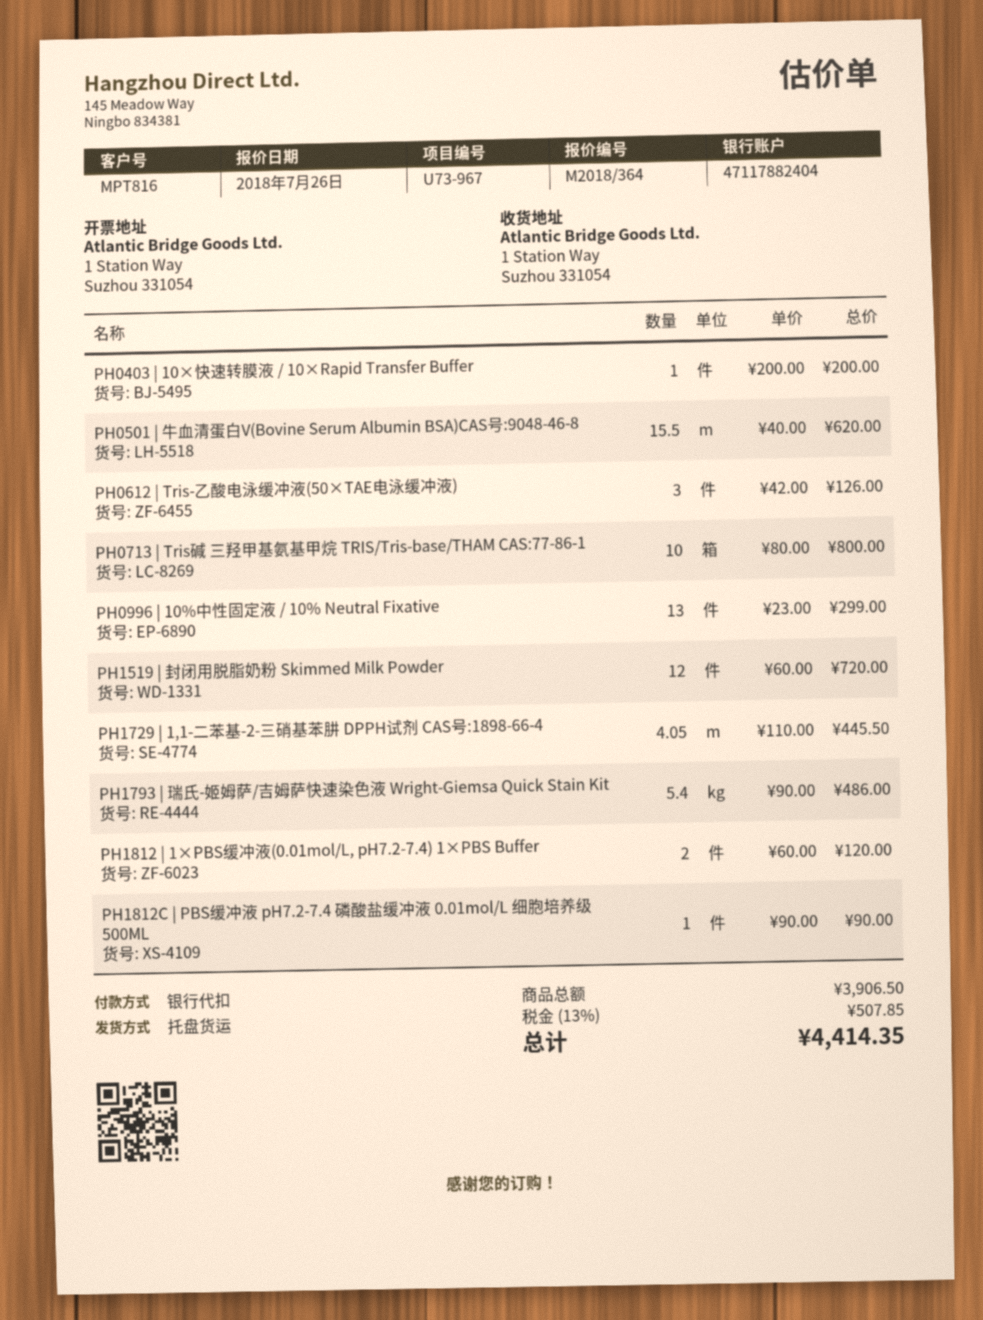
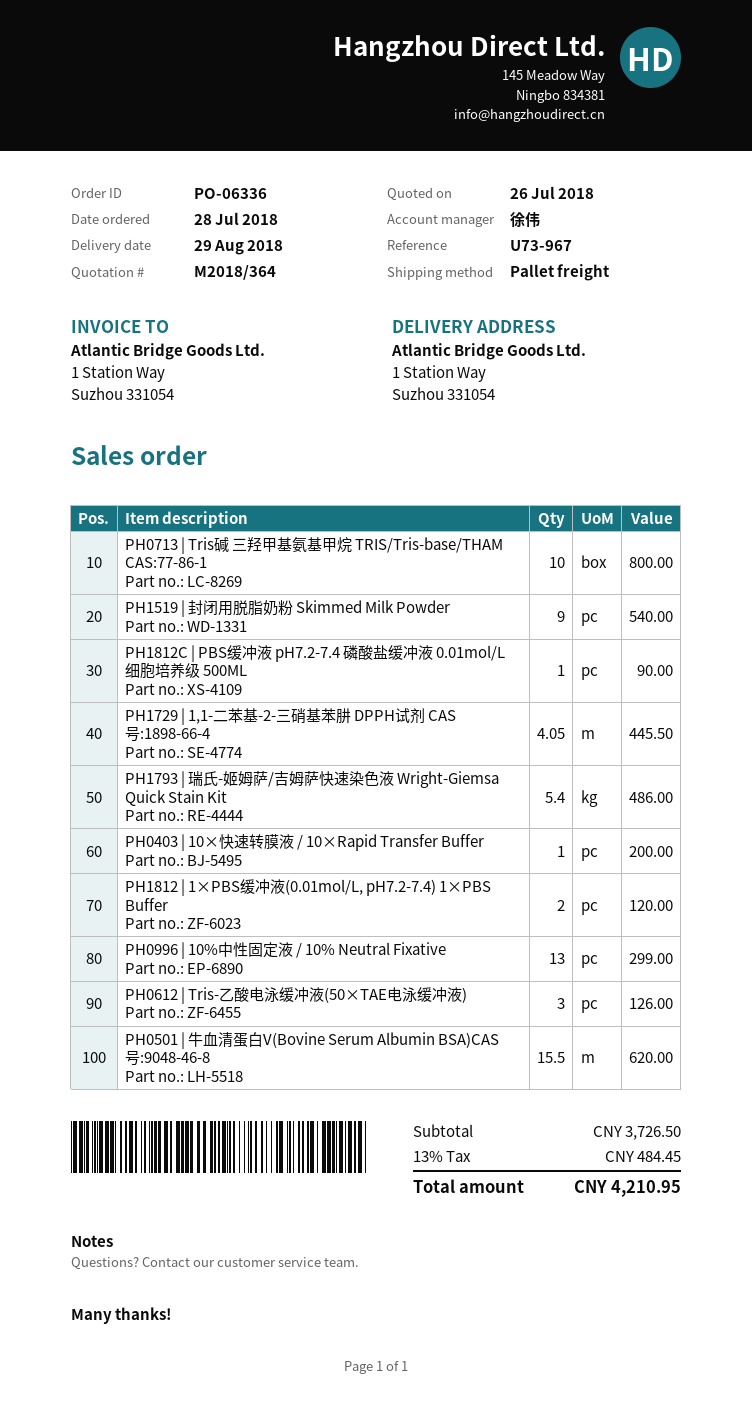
PH1519 | 封闭用脱脂奶粉 Skimmed Milk Powder: 12 for 720.00 -> 9 for 540.00
subtotal: 3906.50 -> 3726.50
tax: 13% = 507.85 -> 13% = 484.45
total: 4414.35 -> 4210.95

